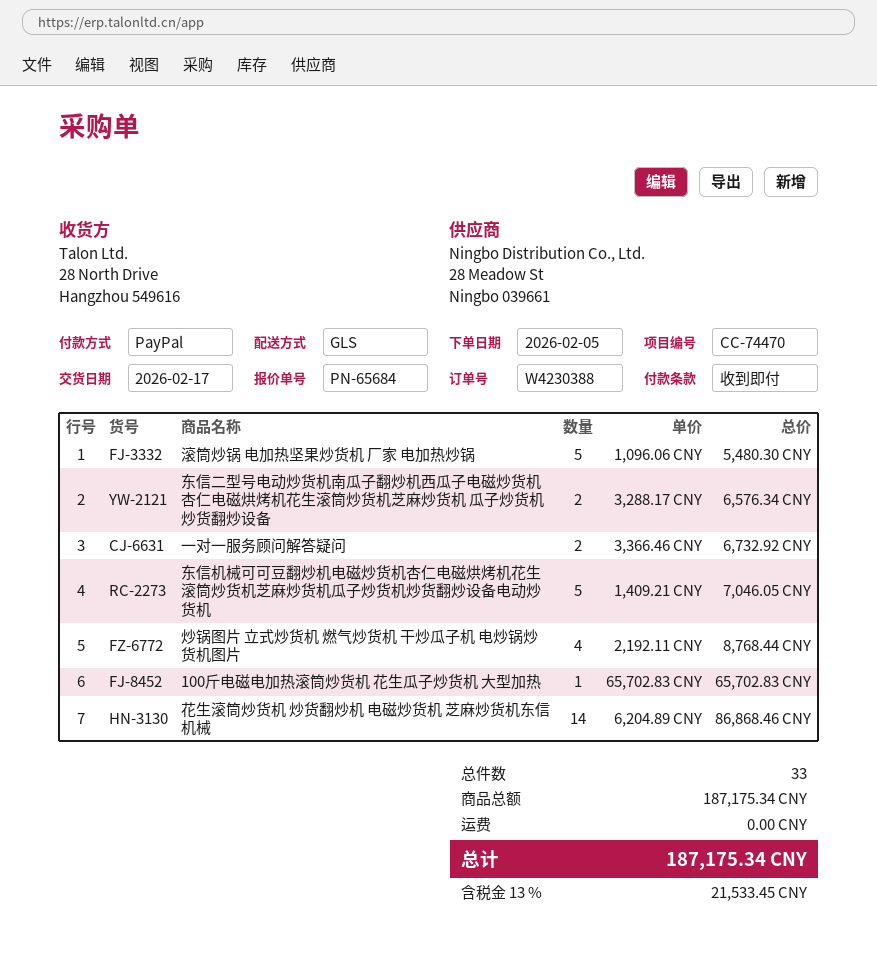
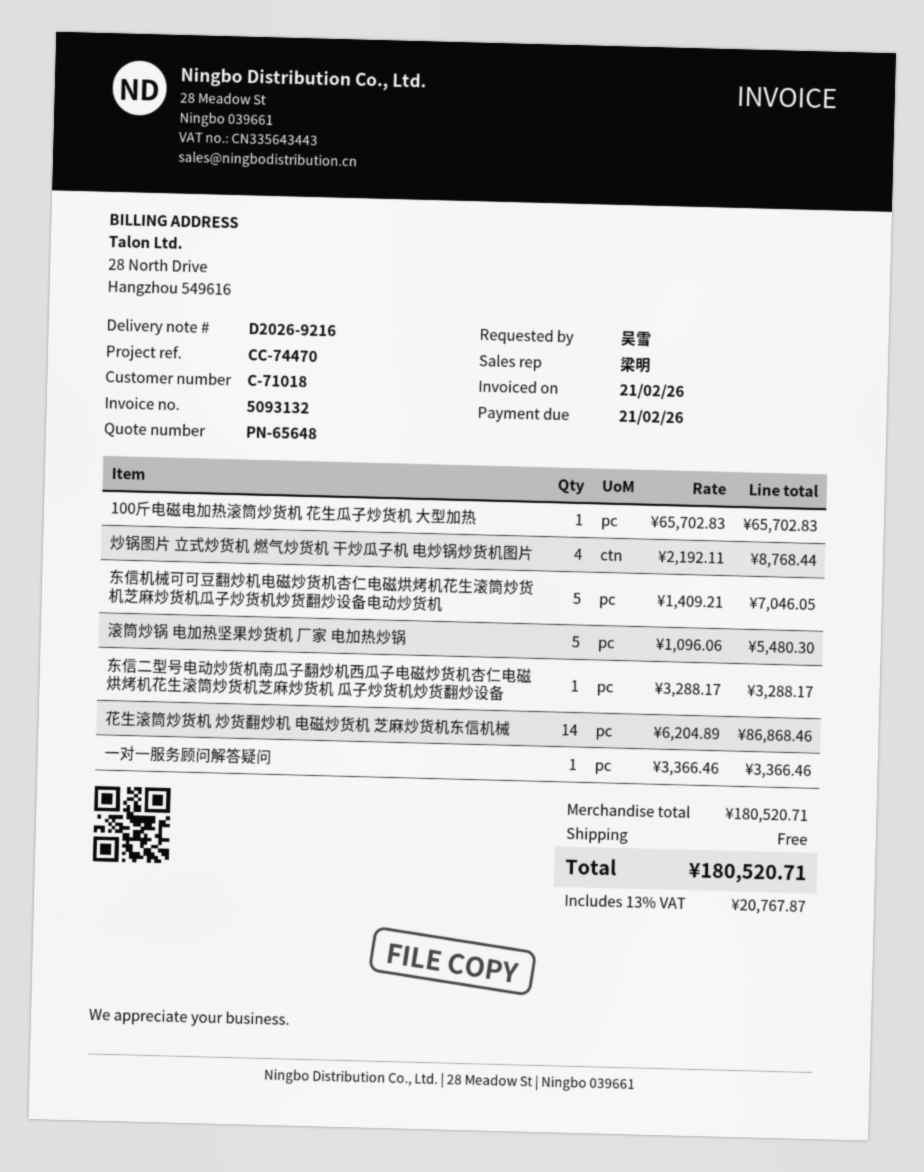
quote number: PN-65684 -> PN-65648
东信二型号电动炒货机南瓜子翻炒机西瓜子电磁炒货机杏仁电磁烘烤机花生滚筒炒货机芝麻炒货机 瓜子炒货机炒货翻炒设备: 2 x 3288.17 = 6576.34 -> 1 x 3288.17 = 3288.17
一对一服务顾问解答疑问: 2 x 3366.46 = 6732.92 -> 1 x 3366.46 = 3366.46
subtotal: 187175.34 -> 180520.71
tax: 13% = 21533.45 -> 13% = 20767.87
total: 187175.34 -> 180520.71

